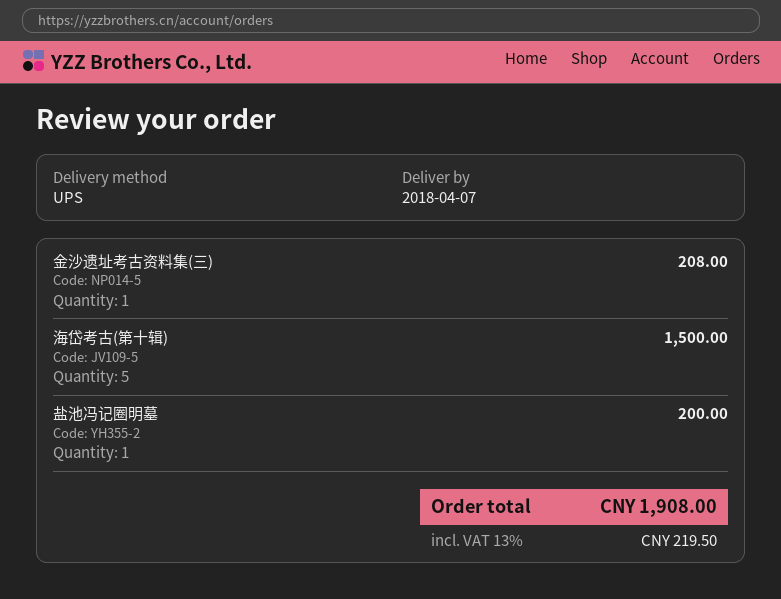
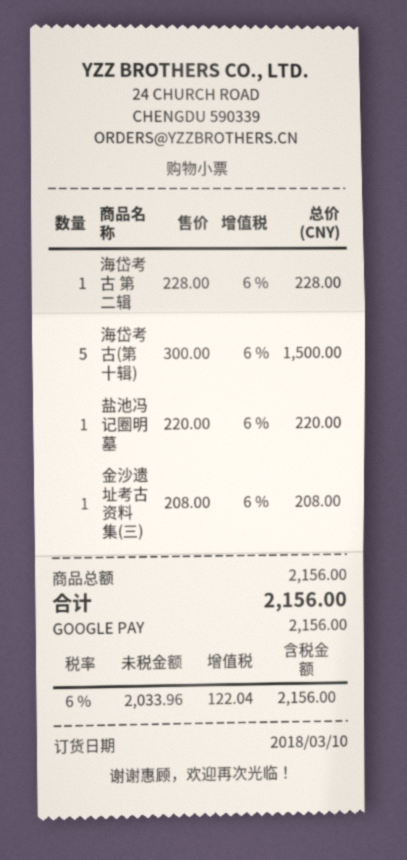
盐池冯记圈明墓: 1 for 200.00 -> 1 for 220.00
海岱考古 第二辑: none -> 1 for 228.00
tax: 13% = 219.50 -> 6% = 122.04
total: 1908.00 -> 2156.00

